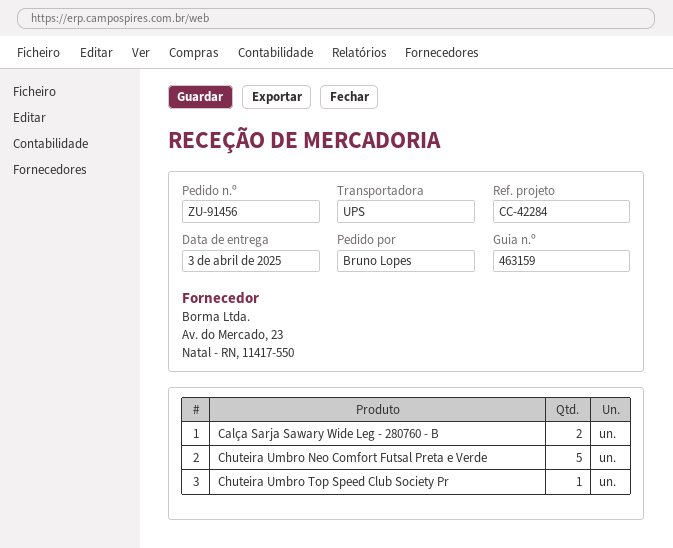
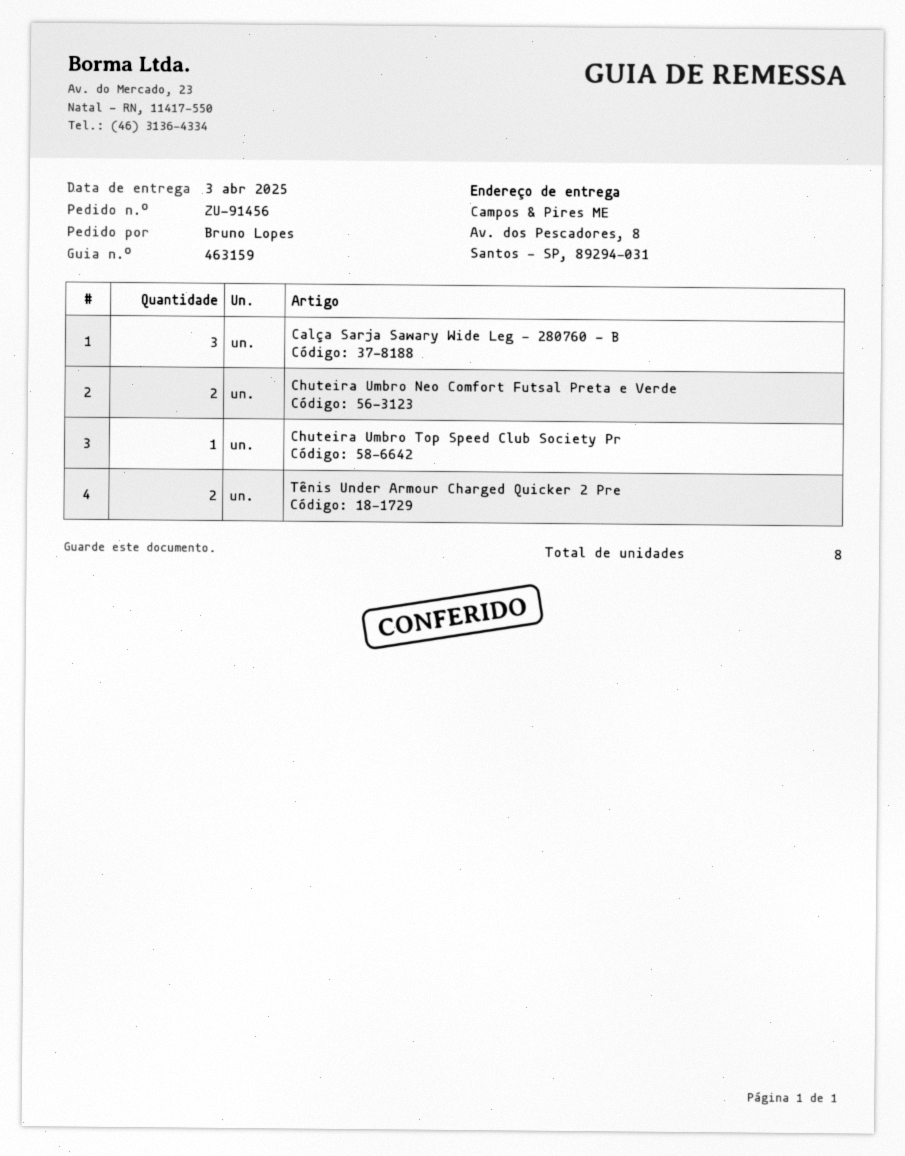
Calça Sarja Sawary Wide Leg - 280760 - B: 2 -> 3
Chuteira Umbro Neo Comfort Futsal Preta e Verde: 5 -> 2
Tênis Under Armour Charged Quicker 2 Pre: none -> 2

